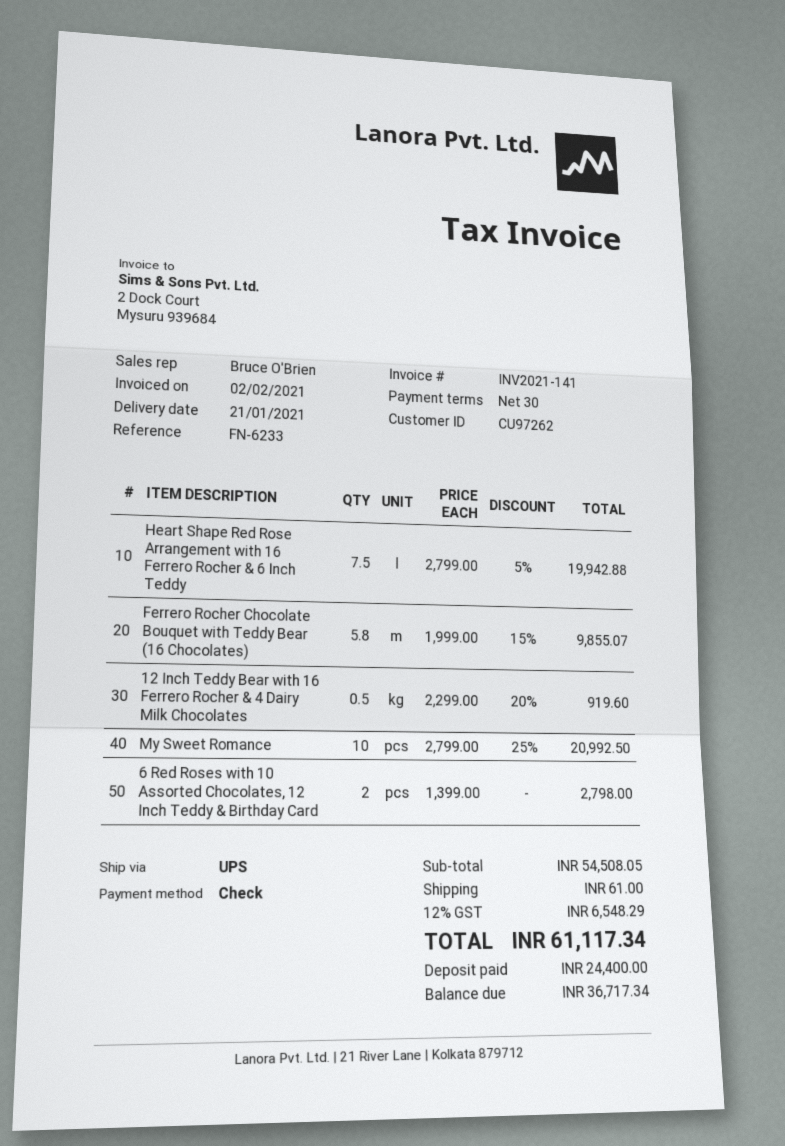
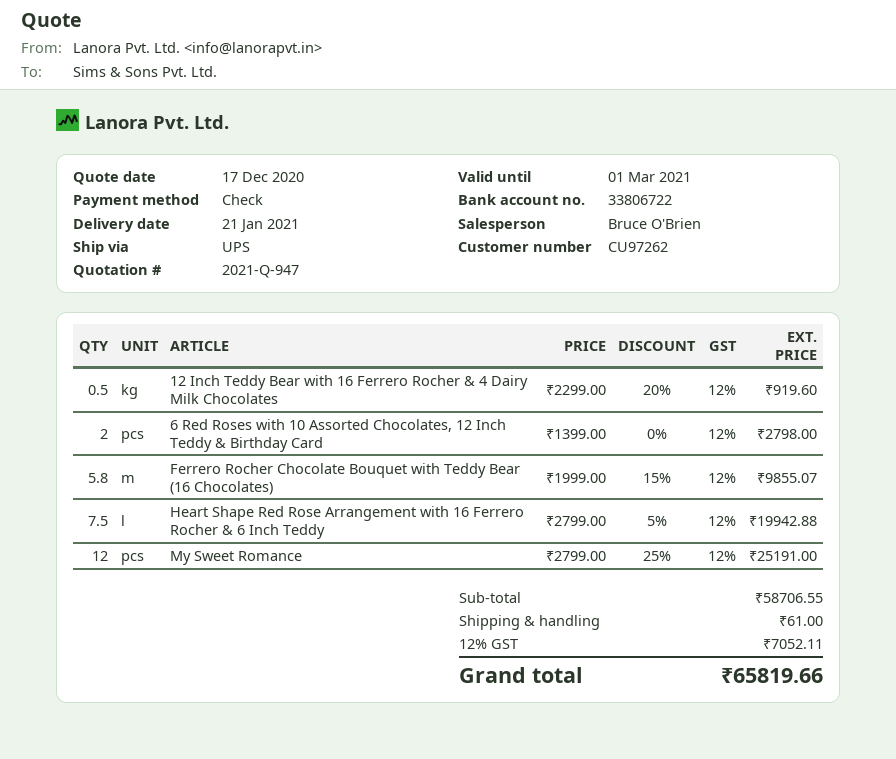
My Sweet Romance: 10 x 2799.00 - 25% = 20992.50 -> 12 x 2799.00 - 25% = 25191.00
subtotal: 54508.05 -> 58706.55
tax: 12% = 6548.29 -> 12% = 7052.11
total: 61117.34 -> 65819.66

